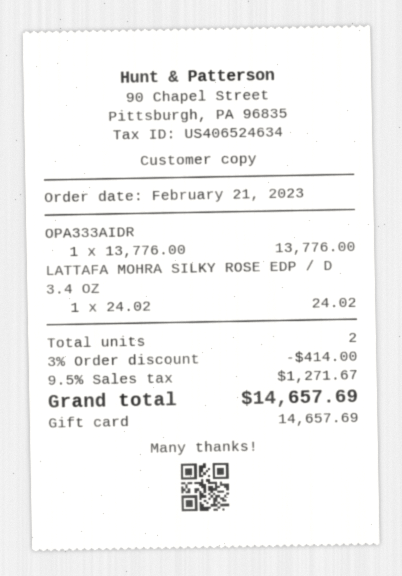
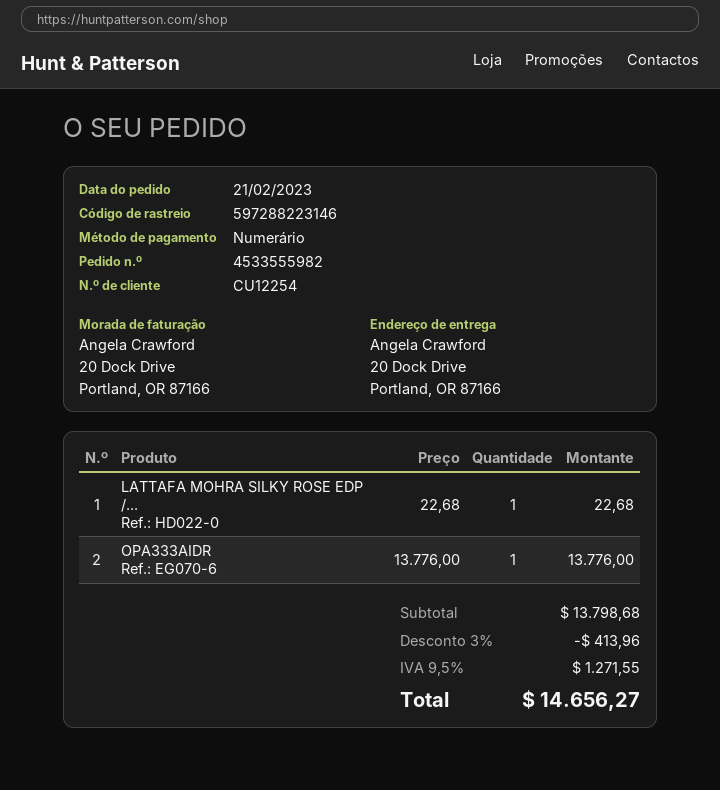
payment method: gift card -> cash
LATTAFA MOHRA SILKY ROSE EDP / D 3.4 OZ: 1 x 24.02 = 24.02 -> 1 x 22.68 = 22.68
discount: 3% = 414.00 -> 3% = 413.96
tax: 9.5% = 1271.67 -> 9.5% = 1271.55
total: 14657.69 -> 14656.27

